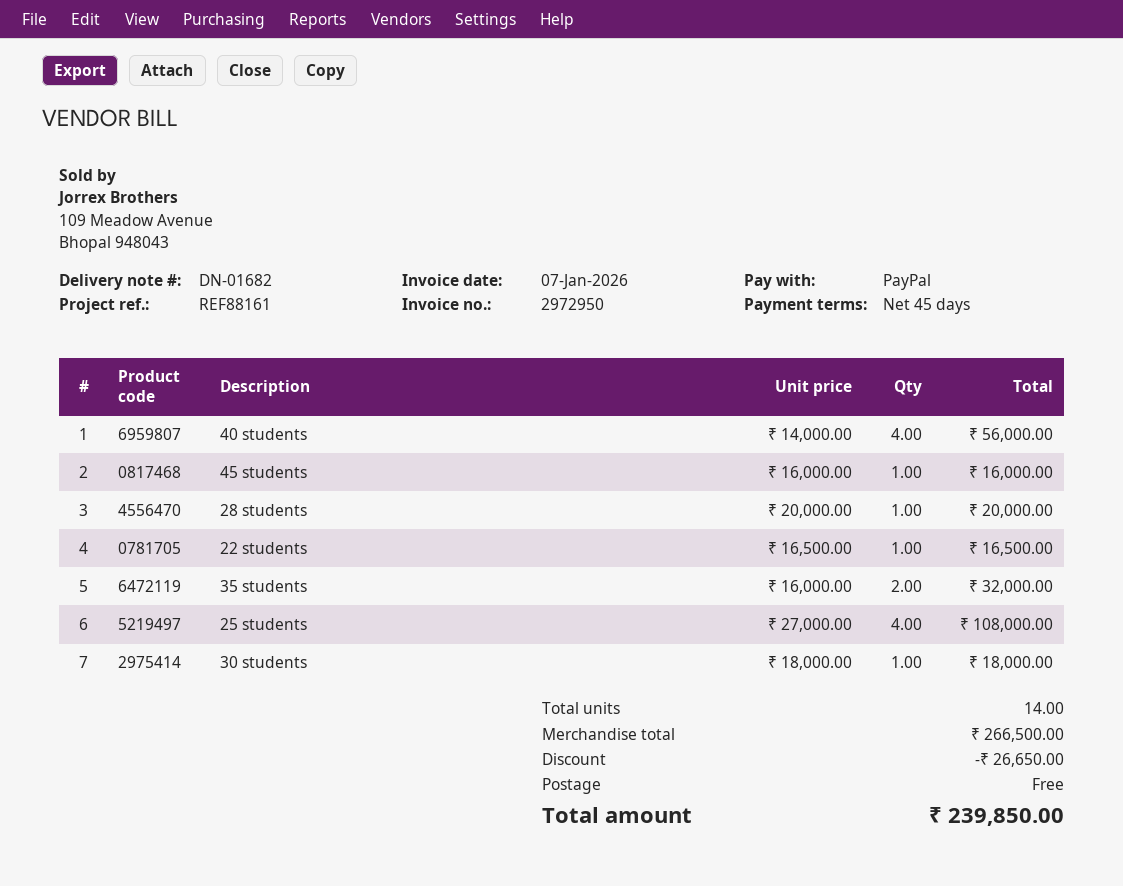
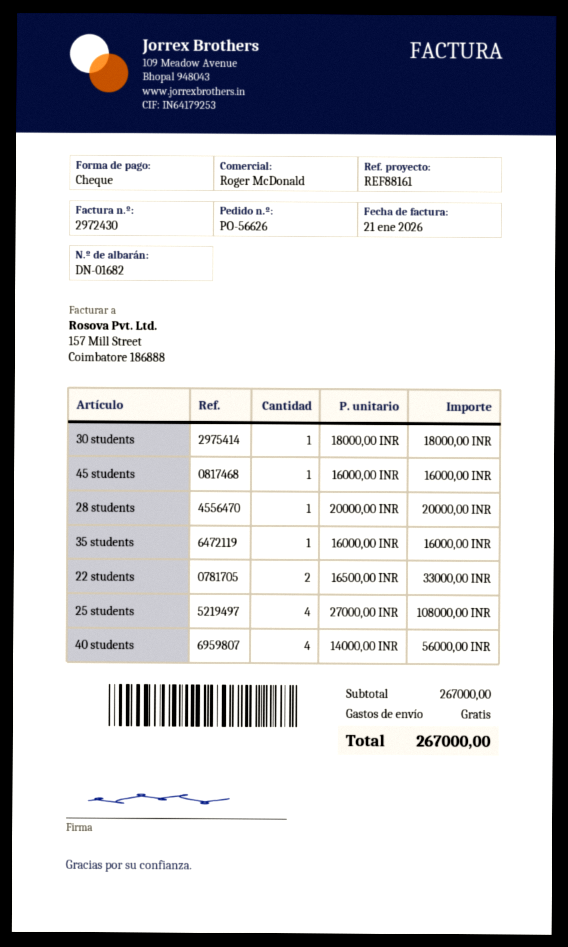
invoice number: 2972950 -> 2972430
invoice date: 2026-01-07 -> 2026-01-21
payment method: PayPal -> cheque
22 students: 1 x 16500.00 = 16500.00 -> 2 x 16500.00 = 33000.00
35 students: 2 x 16000.00 = 32000.00 -> 1 x 16000.00 = 16000.00
subtotal: 266500.00 -> 267000.00
discount: 26650.00 -> none
total: 239850.00 -> 267000.00

